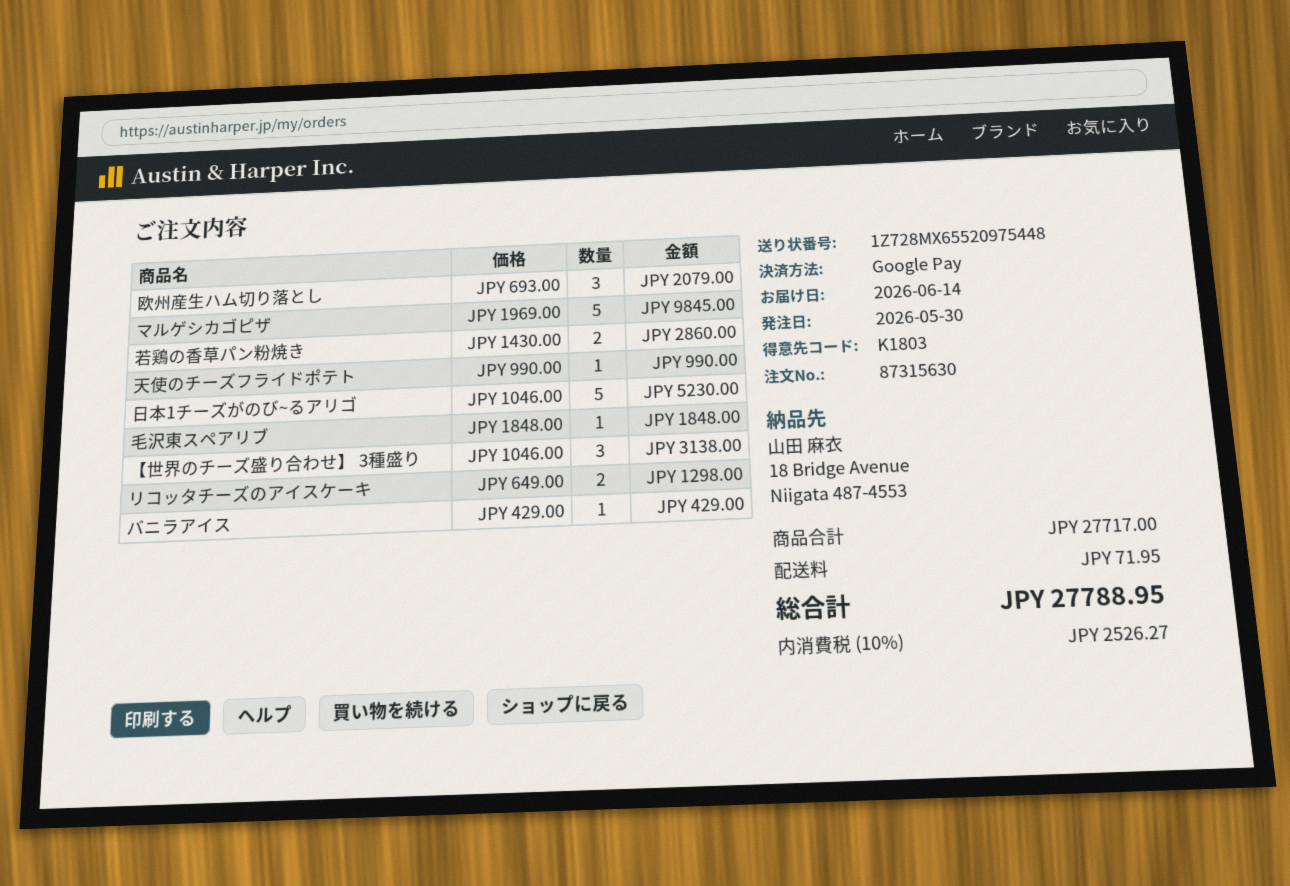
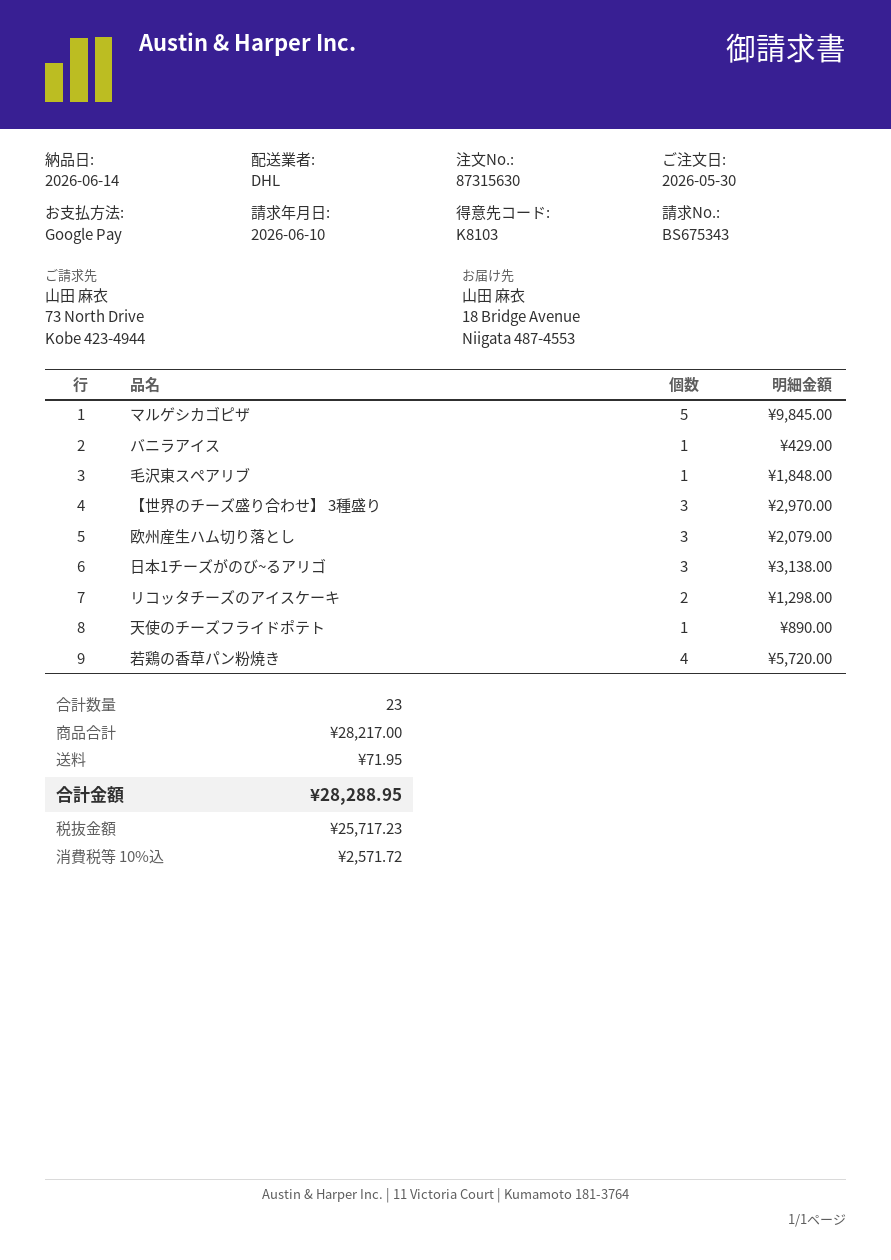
customer number: K1803 -> K8103
若鶏の香草パン粉焼き: 2 for 2860.00 -> 4 for 5720.00
天使のチーズフライドポテト: 1 for 990.00 -> 1 for 890.00
日本1チーズがのび~るアリゴ: 5 for 5230.00 -> 3 for 3138.00
【世界のチーズ盛り合わせ】 3種盛り: 3 for 3138.00 -> 3 for 2970.00
subtotal: 27717.00 -> 28217.00
tax: 10% = 2526.27 -> 10% = 2571.72
total: 27788.95 -> 28288.95

